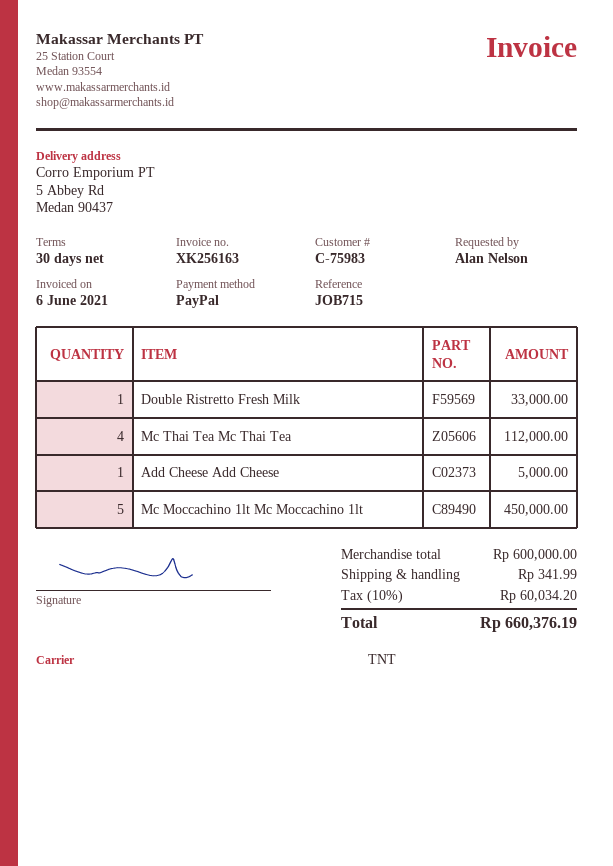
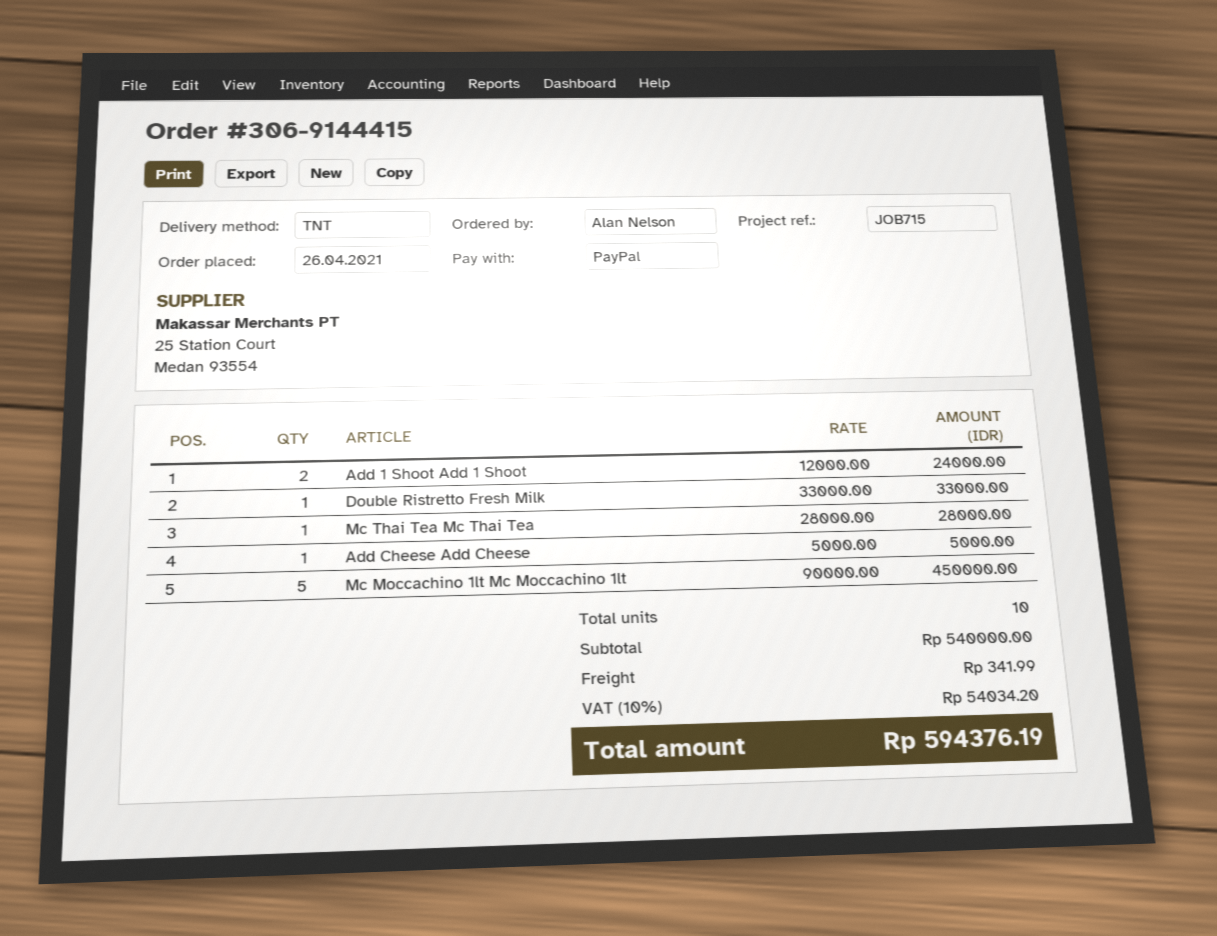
Mc Thai Tea Mc Thai Tea: 4 for 112000.00 -> 1 for 28000.00
Add 1 Shoot Add 1 Shoot: none -> 2 for 24000.00
subtotal: 600000.00 -> 540000.00
tax: 10% = 60034.20 -> 10% = 54034.20
total: 660376.19 -> 594376.19

